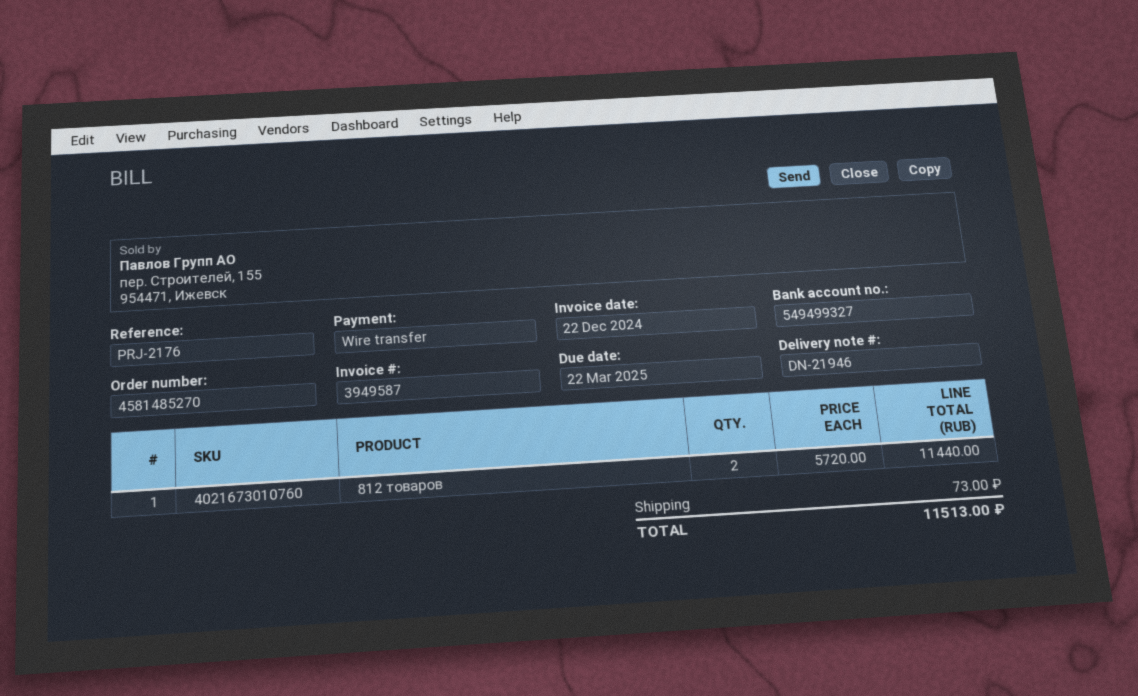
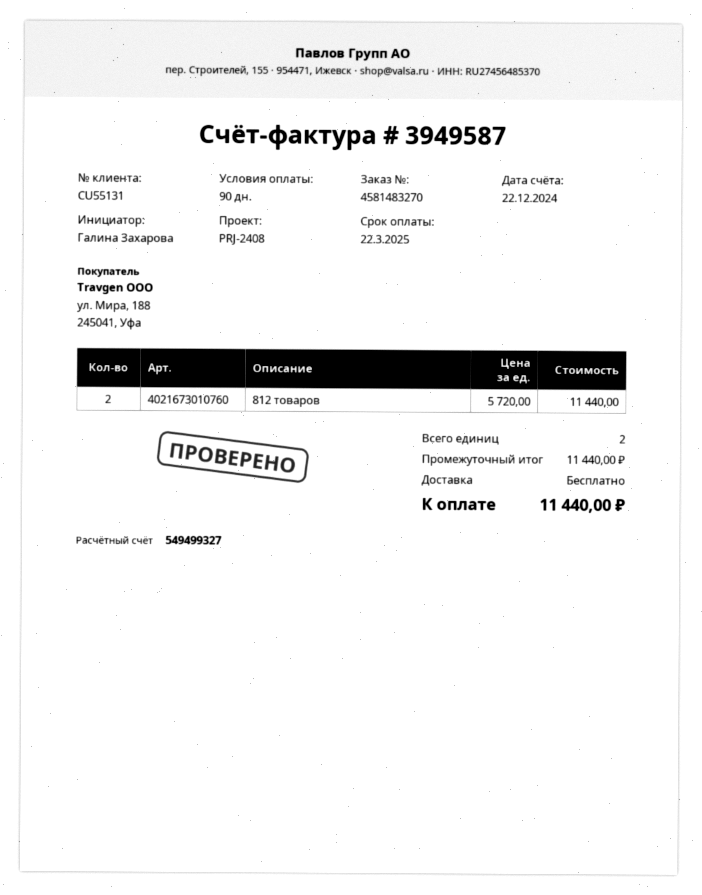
order number: 4581485270 -> 4581483270
reference: PRJ-2176 -> PRJ-2408
shipping: 73.00 -> 0.00
total: 11513.00 -> 11440.00

